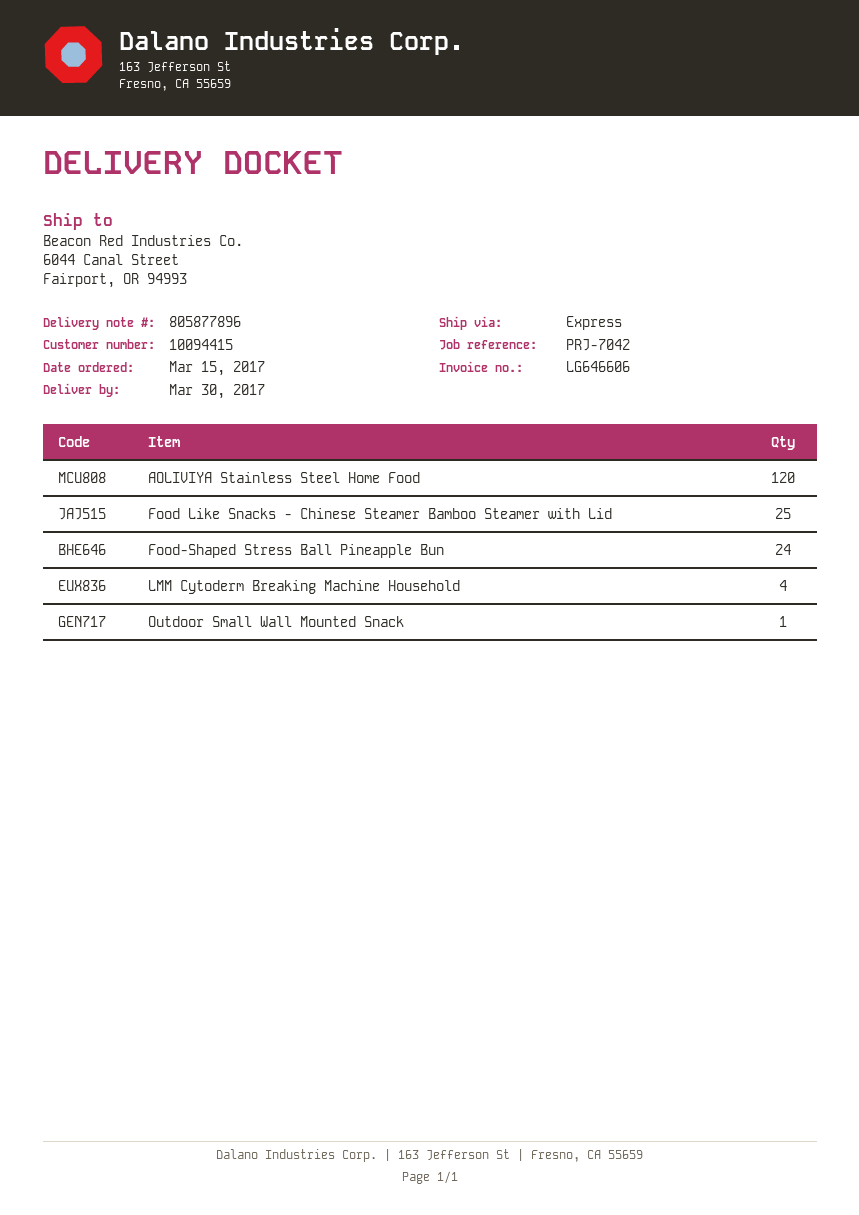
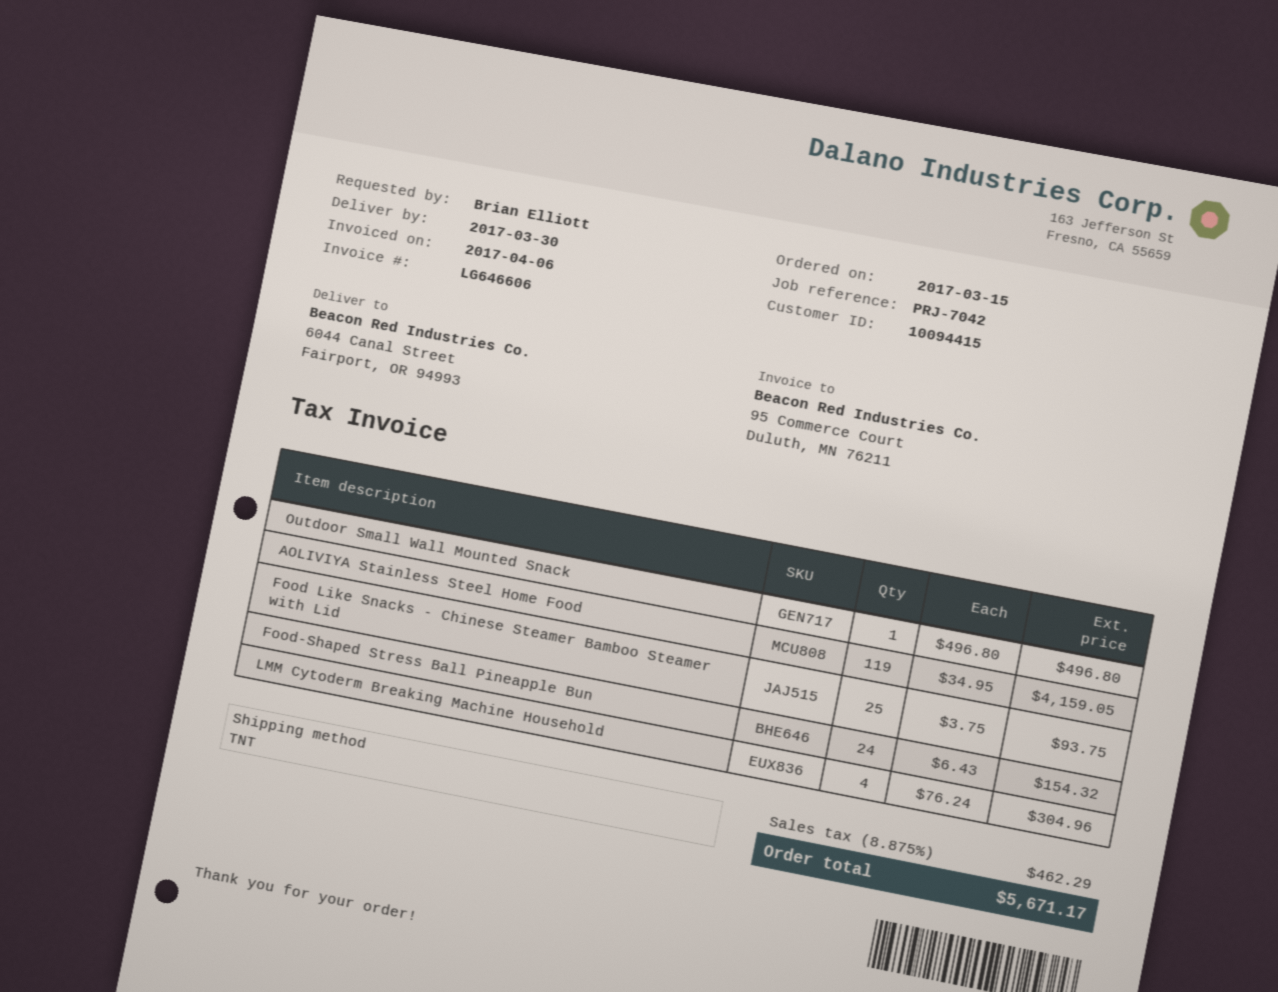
shipping method: express -> TNT
AOLIVIYA Stainless Steel Home Food: 120 -> 119

